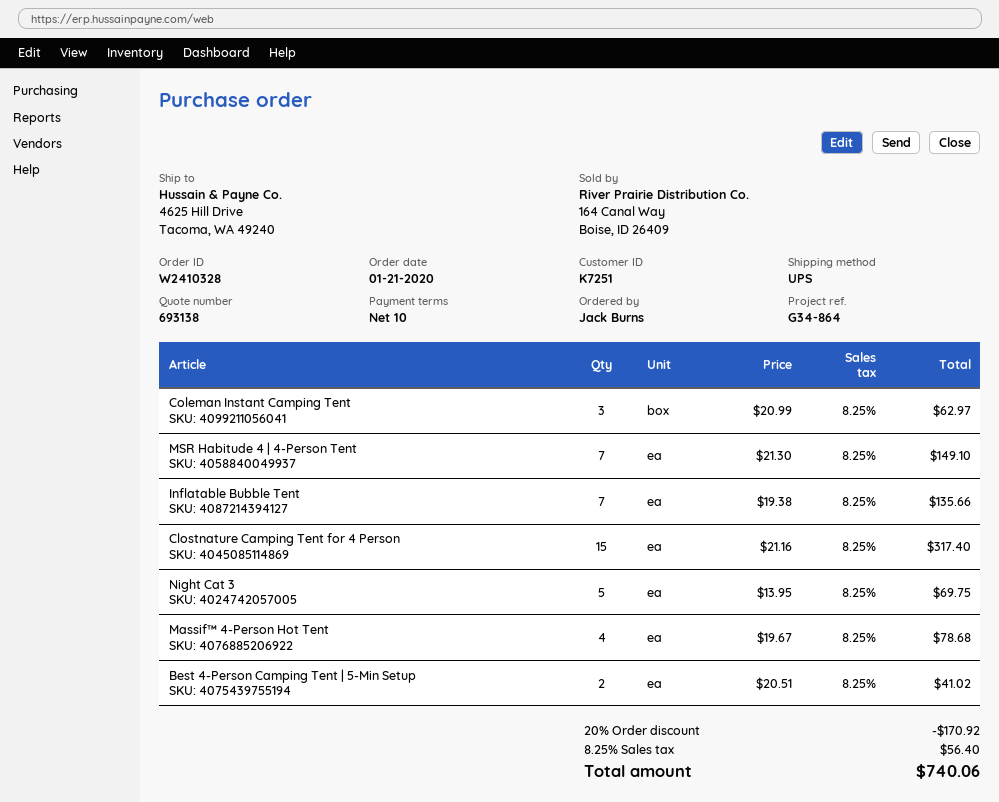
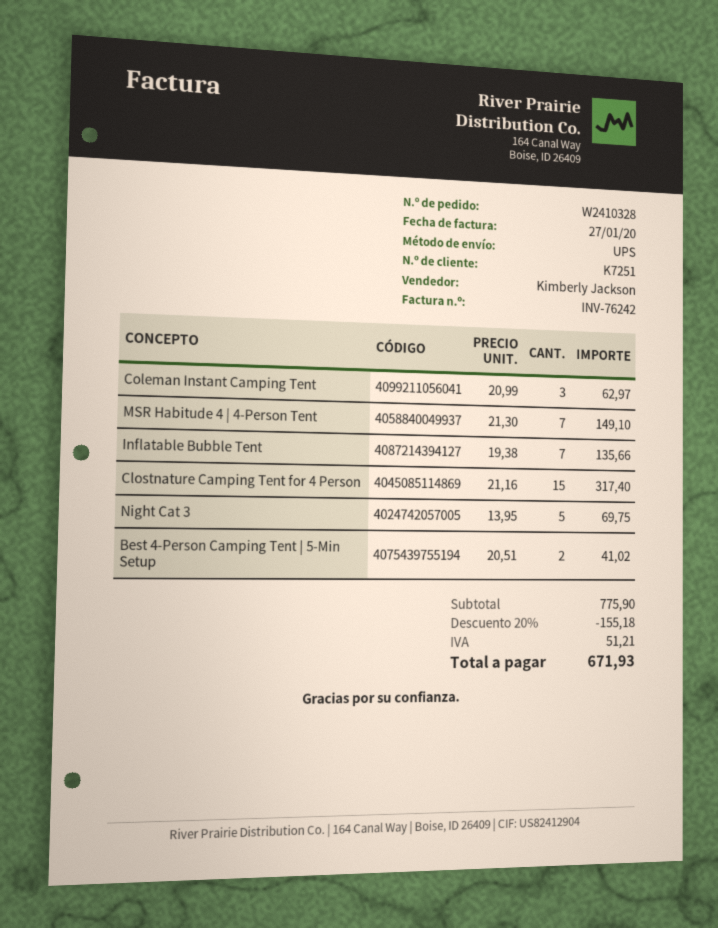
Massif™ 4-Person Hot Tent: 4 x 19.67 = 78.68 -> none
discount: 20% = 170.92 -> 20% = 155.18
tax: 56.40 -> 51.21
total: 740.06 -> 671.93

